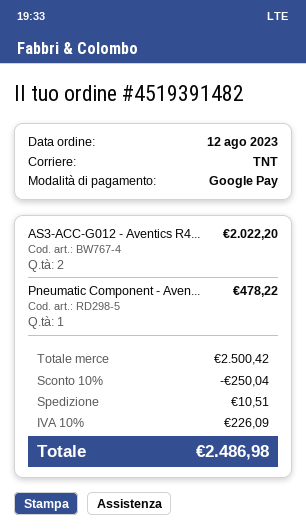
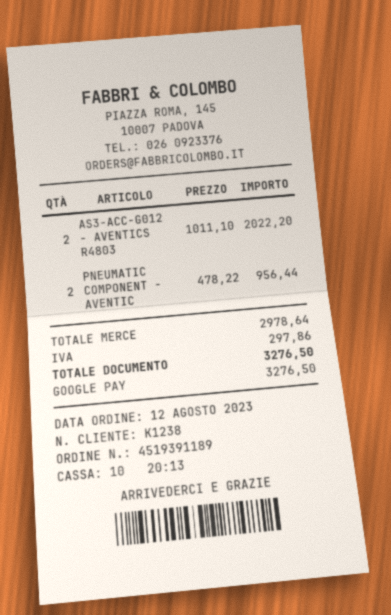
order number: 4519391482 -> 4519391189
Pneumatic Component - Aven...: 1 for 478.22 -> 2 for 956.44
subtotal: 2500.42 -> 2978.64
discount: 10% = 250.04 -> none
shipping: 10.51 -> none
tax: 226.09 -> 297.86
total: 2486.98 -> 3276.50

